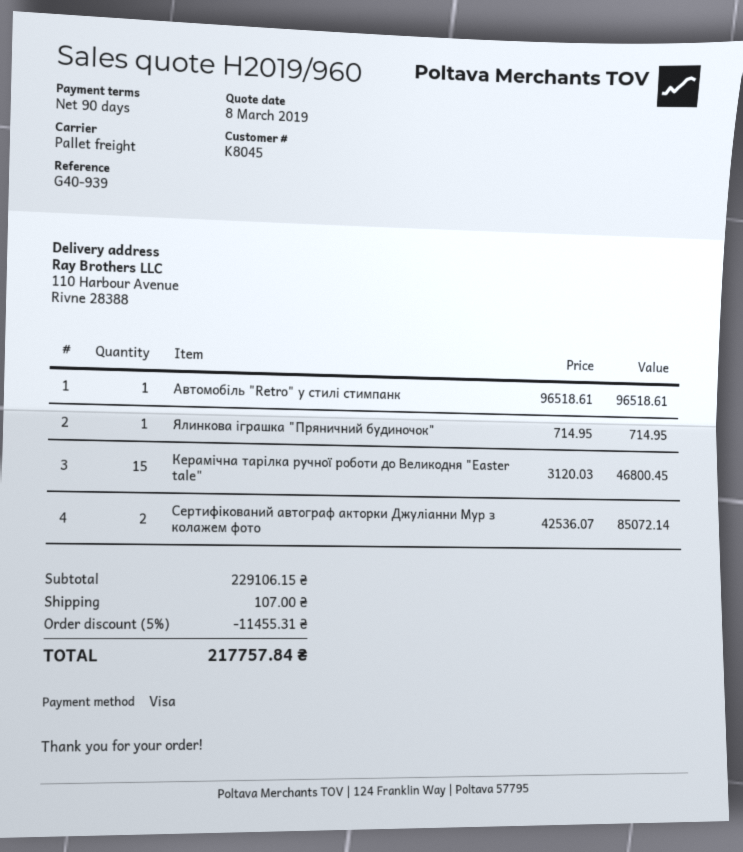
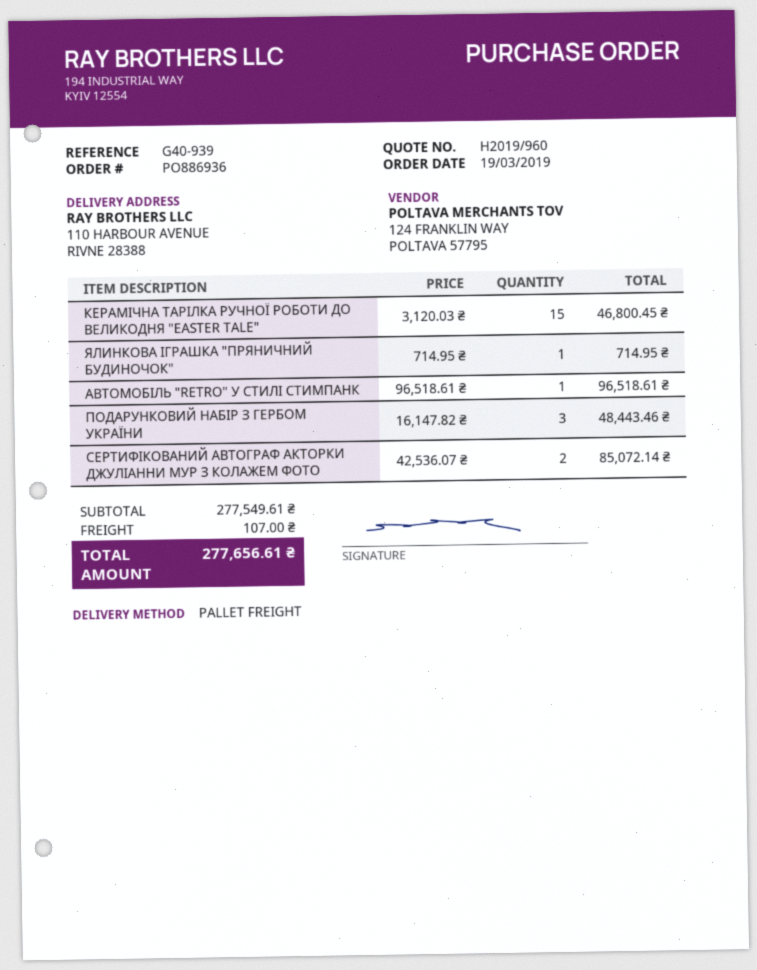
ПОДАРУНКОВИЙ НАБІР З ГЕРБОМ УКРАЇНИ: none -> 3 x 16147.82 = 48443.46
subtotal: 229106.15 -> 277549.61
discount: 5% = 11455.31 -> none
total: 217757.84 -> 277656.61

